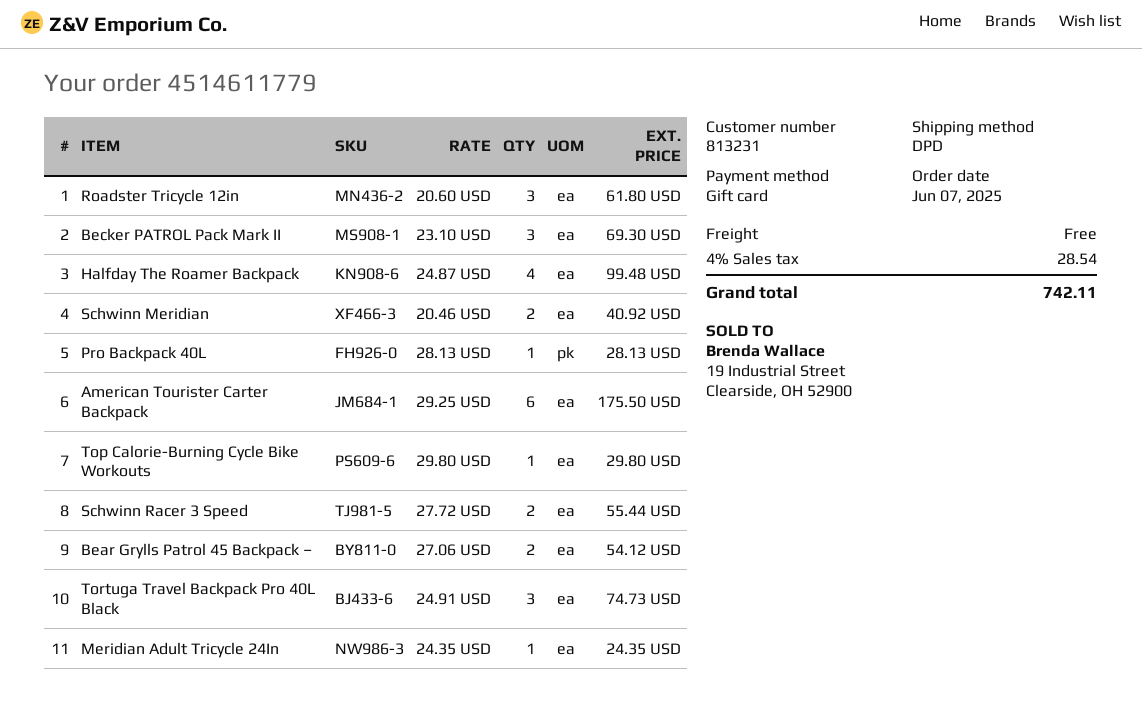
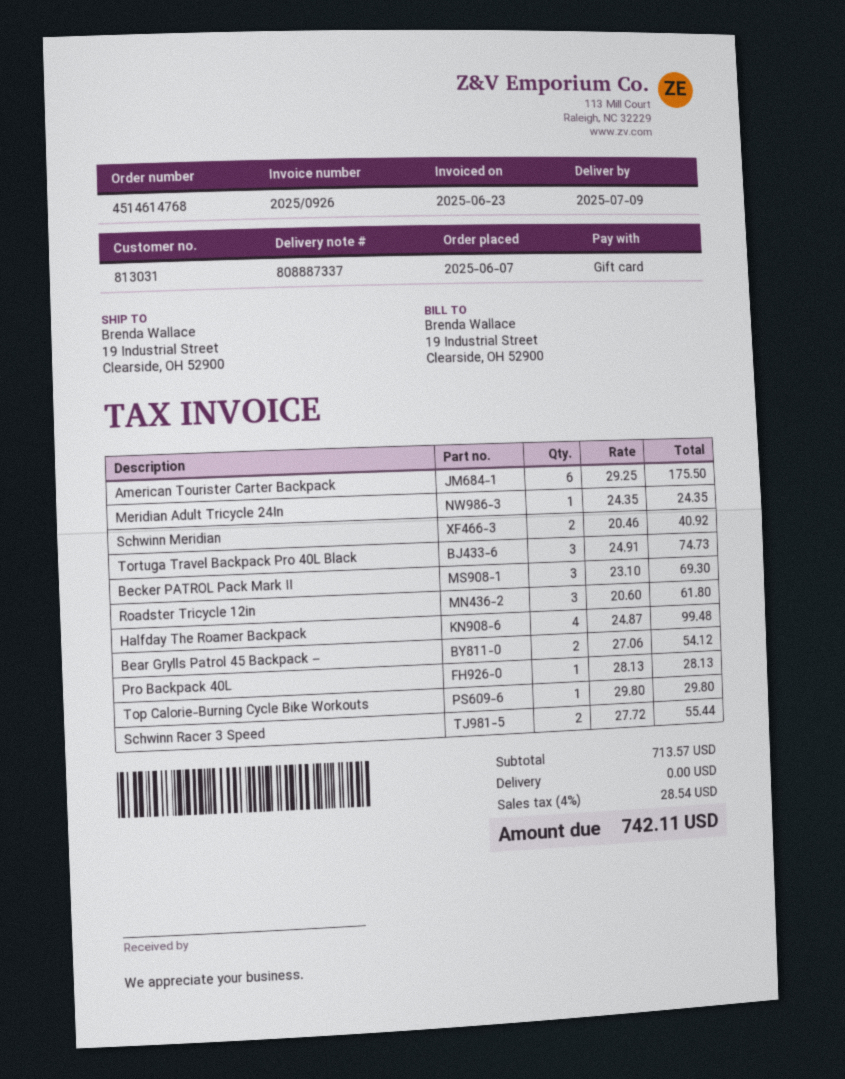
order number: 4514611779 -> 4514614768
customer number: 813231 -> 813031

